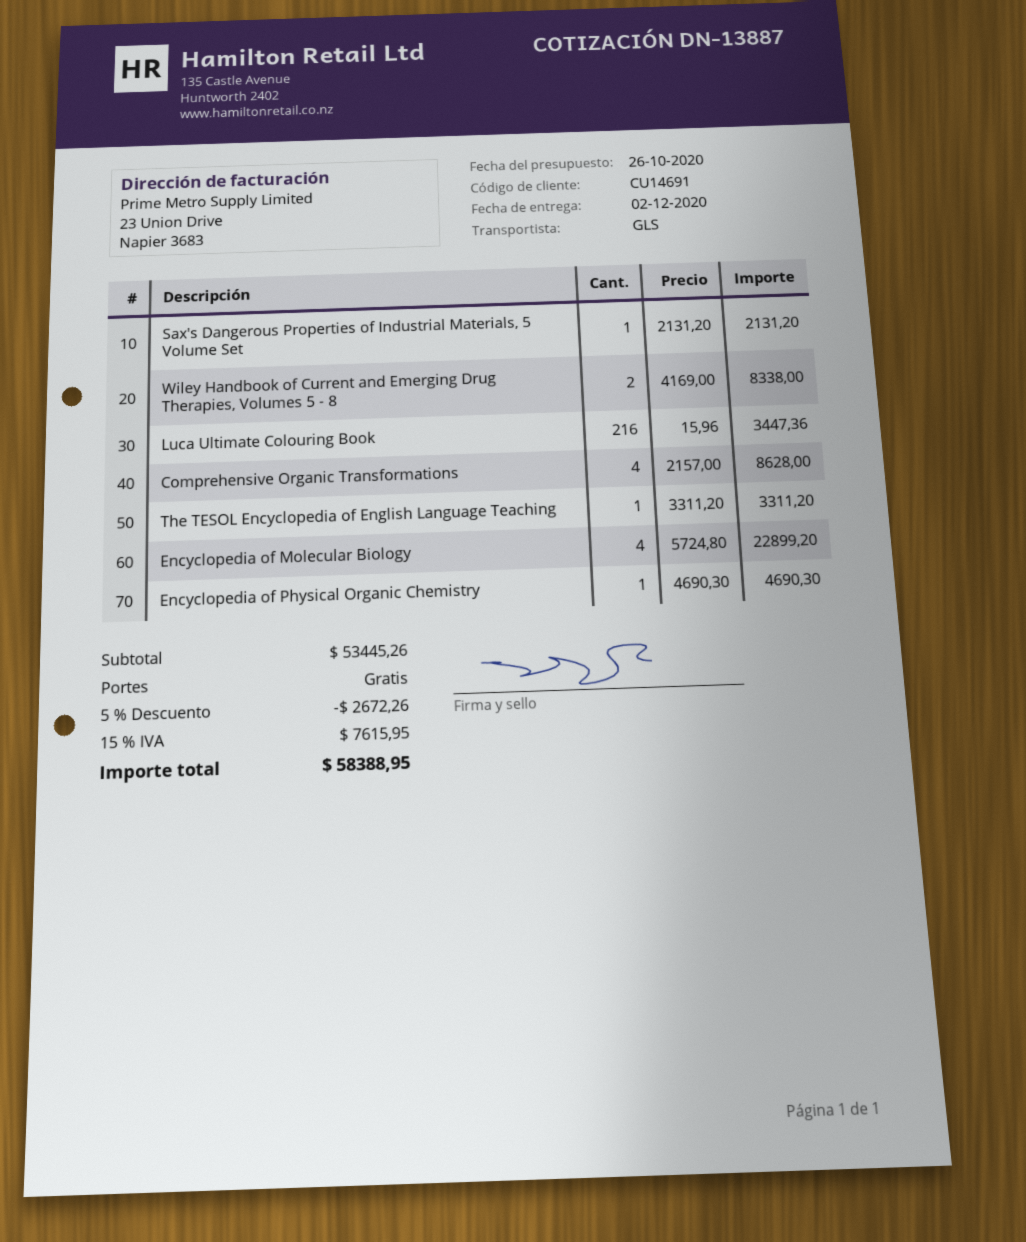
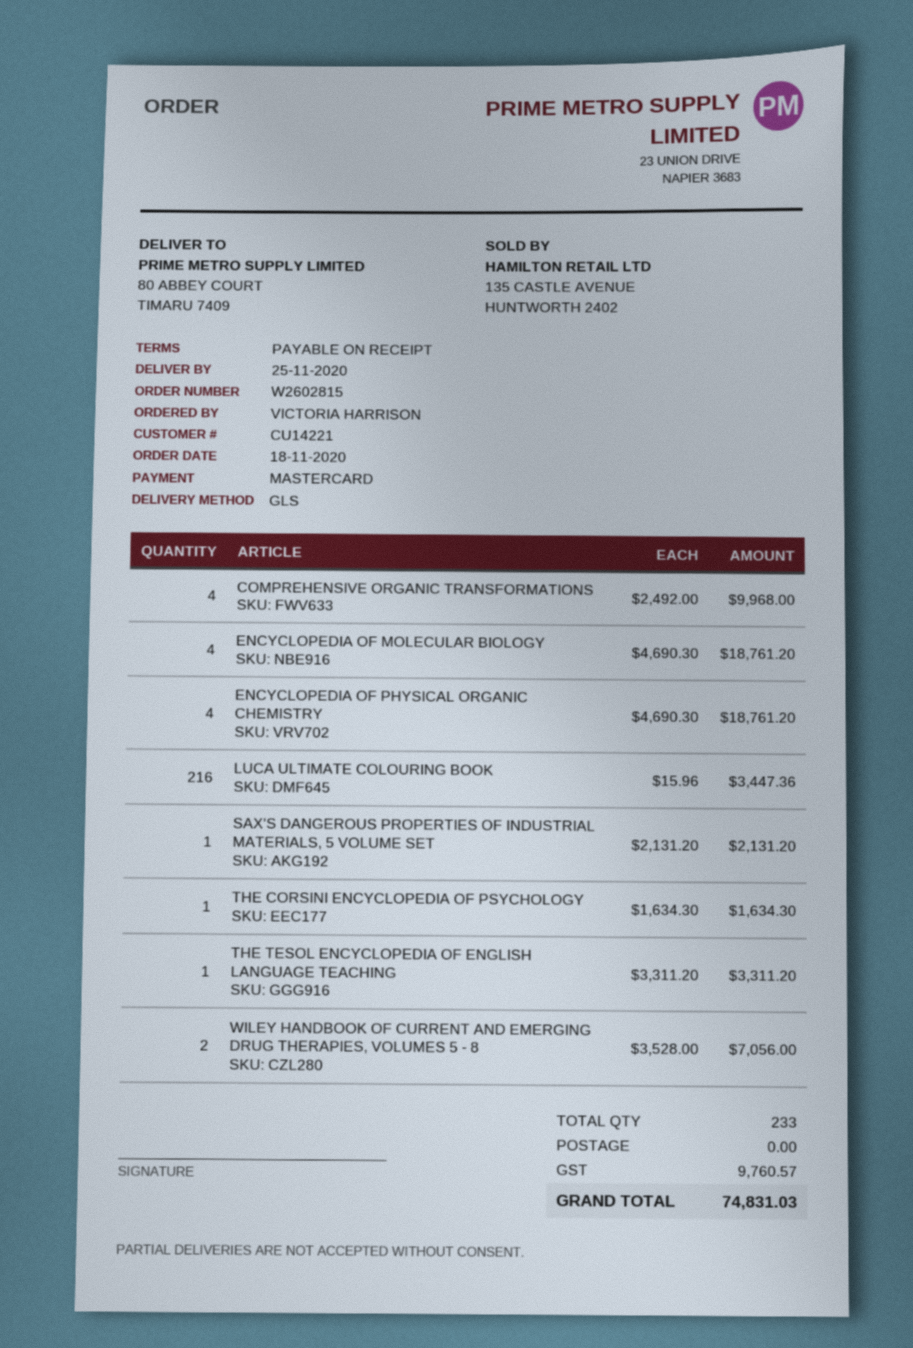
delivery date: 2020-12-02 -> 2020-11-25
customer number: CU14691 -> CU14221
Wiley Handbook of Current and Emerging Drug Therapies, Volumes 5 - 8: 2 x 4169.00 = 8338.00 -> 2 x 3528.00 = 7056.00
Comprehensive Organic Transformations: 4 x 2157.00 = 8628.00 -> 4 x 2492.00 = 9968.00
Encyclopedia of Molecular Biology: 4 x 5724.80 = 22899.20 -> 4 x 4690.30 = 18761.20
Encyclopedia of Physical Organic Chemistry: 1 x 4690.30 = 4690.30 -> 4 x 4690.30 = 18761.20
THE CORSINI ENCYCLOPEDIA OF PSYCHOLOGY: none -> 1 x 1634.30 = 1634.30
discount: 5% = 2672.26 -> none
tax: 7615.95 -> 9760.57
total: 58388.95 -> 74831.03

